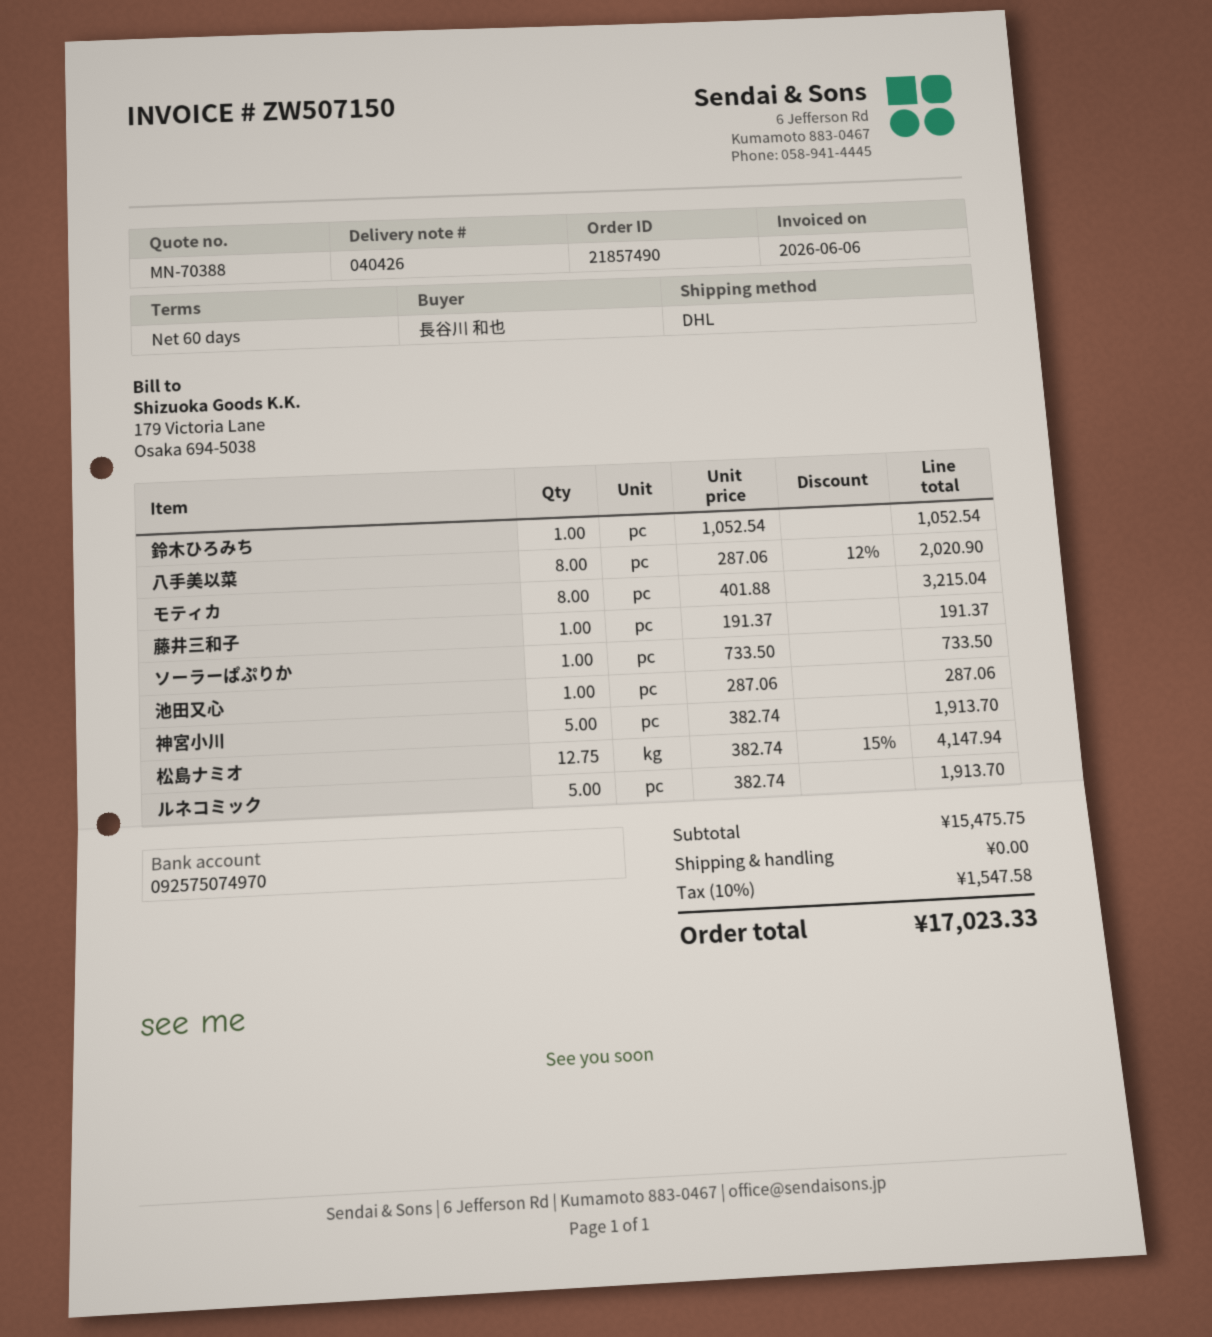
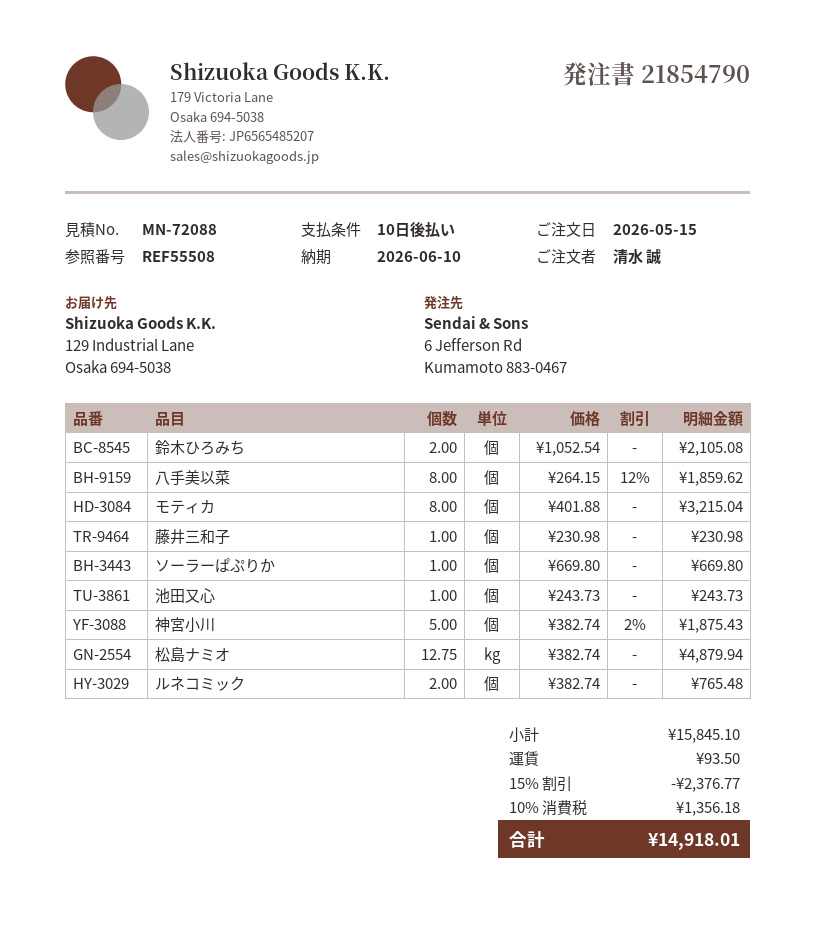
quote number: MN-70388 -> MN-72088
order number: 21857490 -> 21854790
payment terms: 60 days -> 10 days
ordered by: 長谷川 和也 -> 清水 誠
鈴木ひろみち: 1 x 1052.54 = 1052.54 -> 2 x 1052.54 = 2105.08
八手美以菜: 8 x 287.06 - 12% = 2020.90 -> 8 x 264.15 - 12% = 1859.62
藤井三和子: 1 x 191.37 = 191.37 -> 1 x 230.98 = 230.98
ソーラーぱぷりか: 1 x 733.50 = 733.50 -> 1 x 669.80 = 669.80
池田又心: 1 x 287.06 = 287.06 -> 1 x 243.73 = 243.73
神宮小川: 5 x 382.74 = 1913.70 -> 5 x 382.74 - 2% = 1875.43
松島ナミオ: 12.75 x 382.74 - 15% = 4147.94 -> 12.75 x 382.74 = 4879.94
ルネコミック: 5 x 382.74 = 1913.70 -> 2 x 382.74 = 765.48
subtotal: 15475.75 -> 15845.10
discount: none -> 15% = 2376.77
shipping: 0.00 -> 93.50
tax: 10% = 1547.58 -> 10% = 1356.18
total: 17023.33 -> 14918.01

